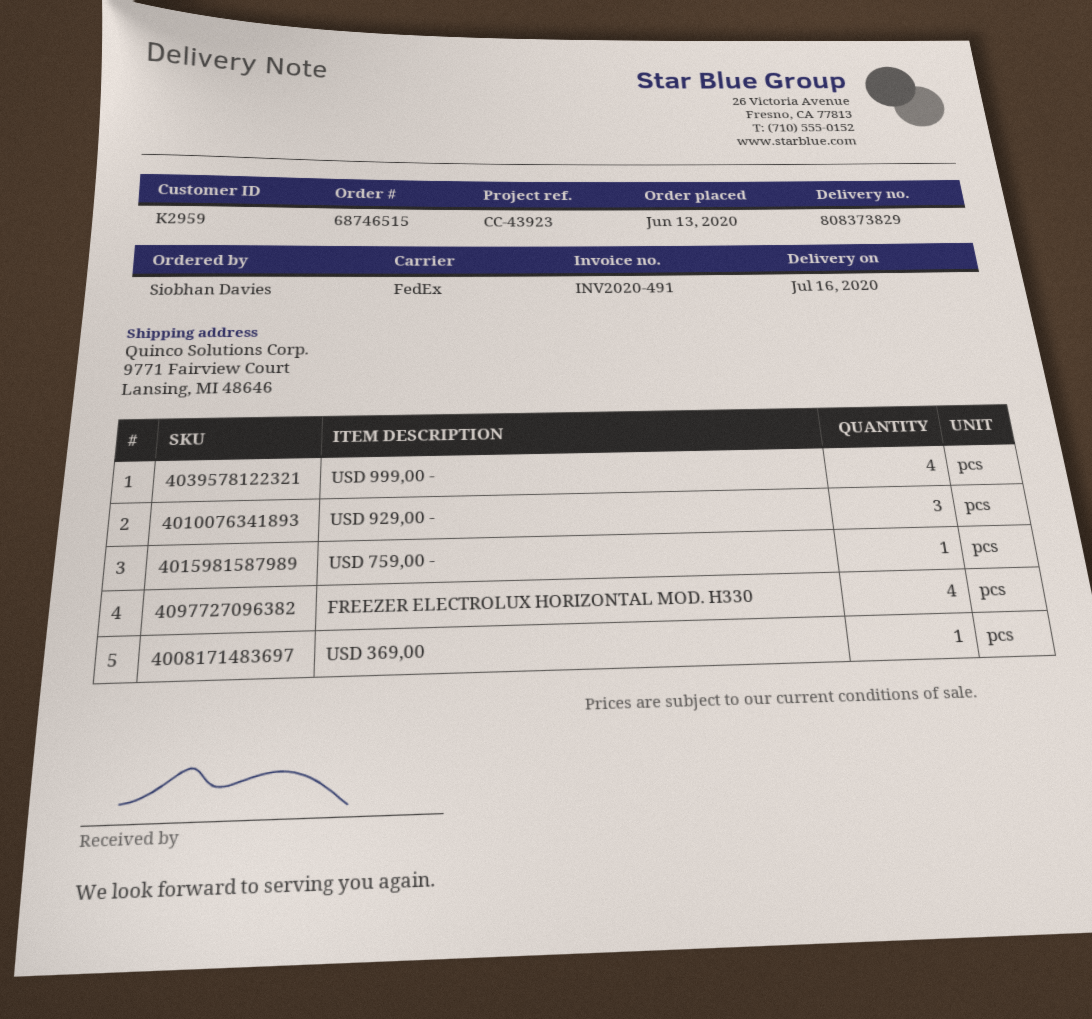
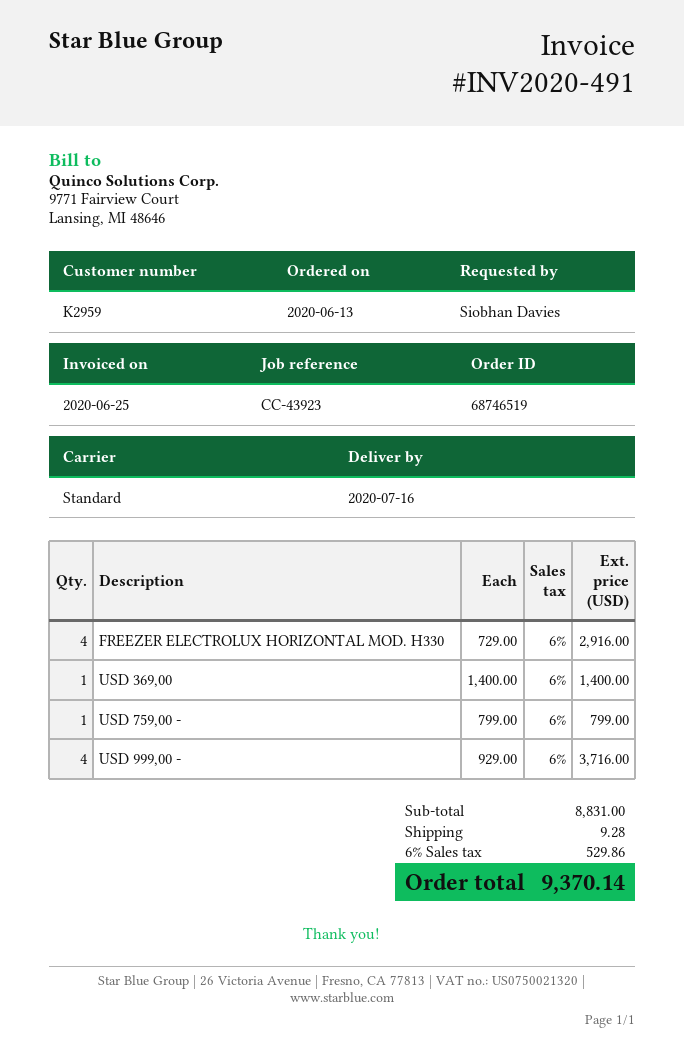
order number: 68746515 -> 68746519
shipping method: FedEx -> standard
USD 929,00 -: 3 -> none

